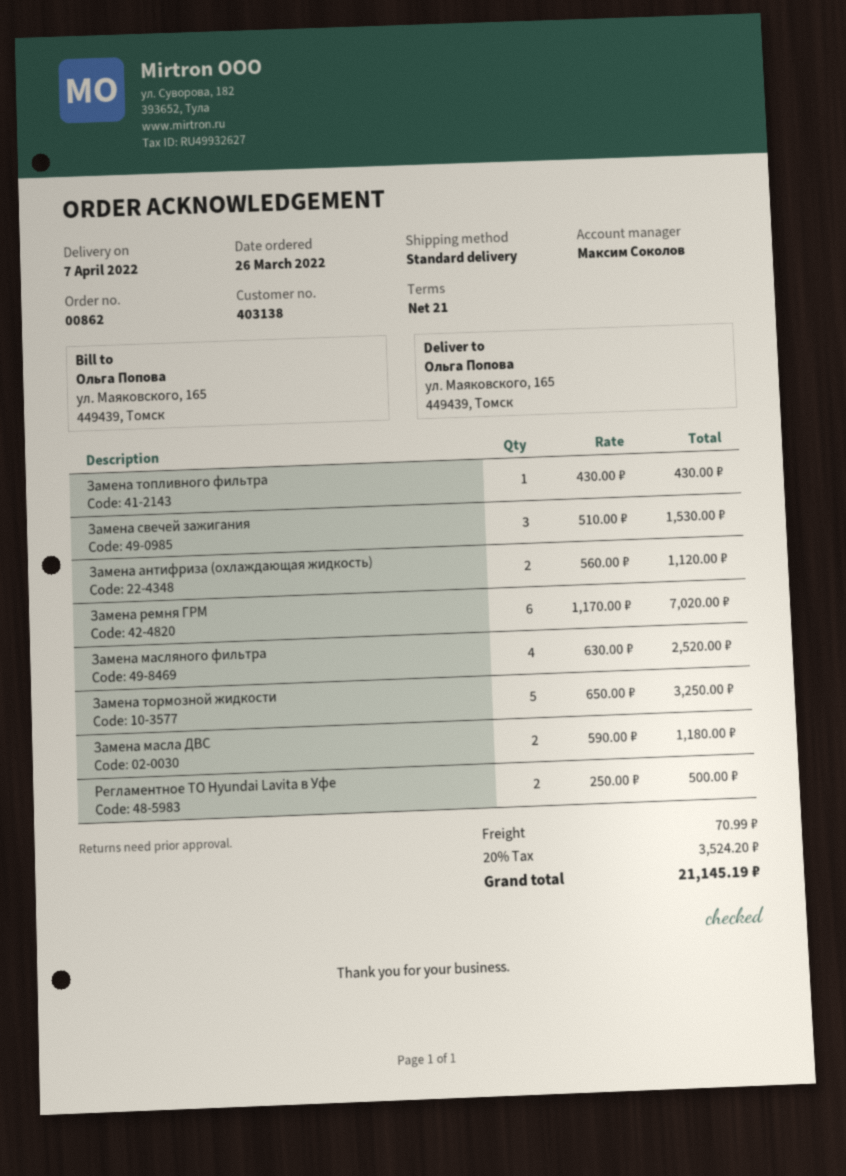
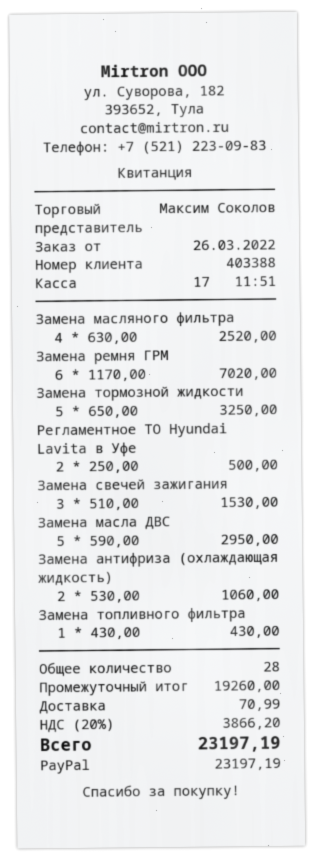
customer number: 403138 -> 403388
Замена антифриза (охлаждающая жидкость): 2 x 560.00 = 1120.00 -> 2 x 530.00 = 1060.00
Замена масла ДВС: 2 x 590.00 = 1180.00 -> 5 x 590.00 = 2950.00
tax: 20% = 3524.20 -> 20% = 3866.20
total: 21145.19 -> 23197.19

